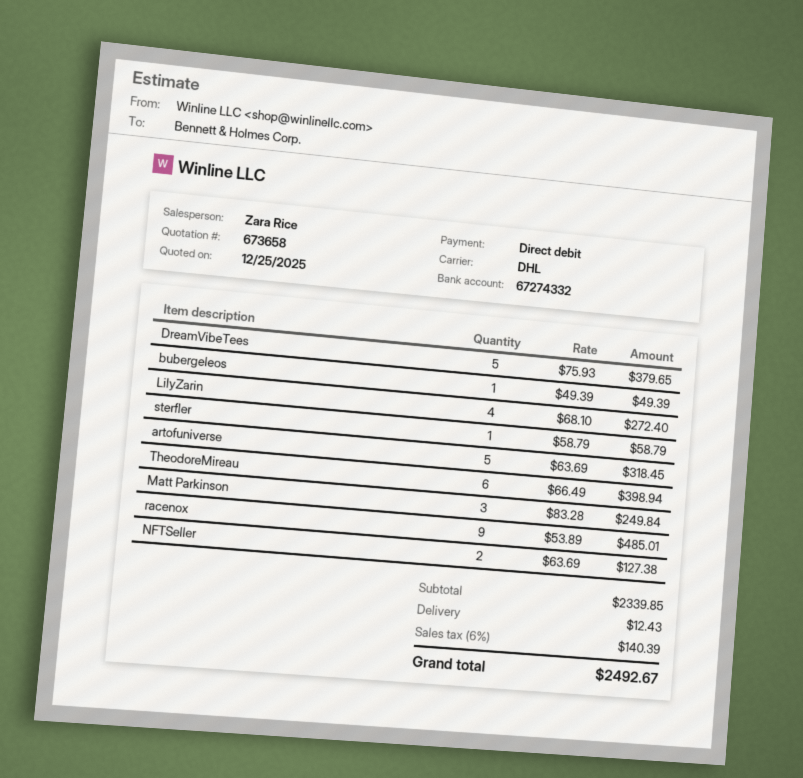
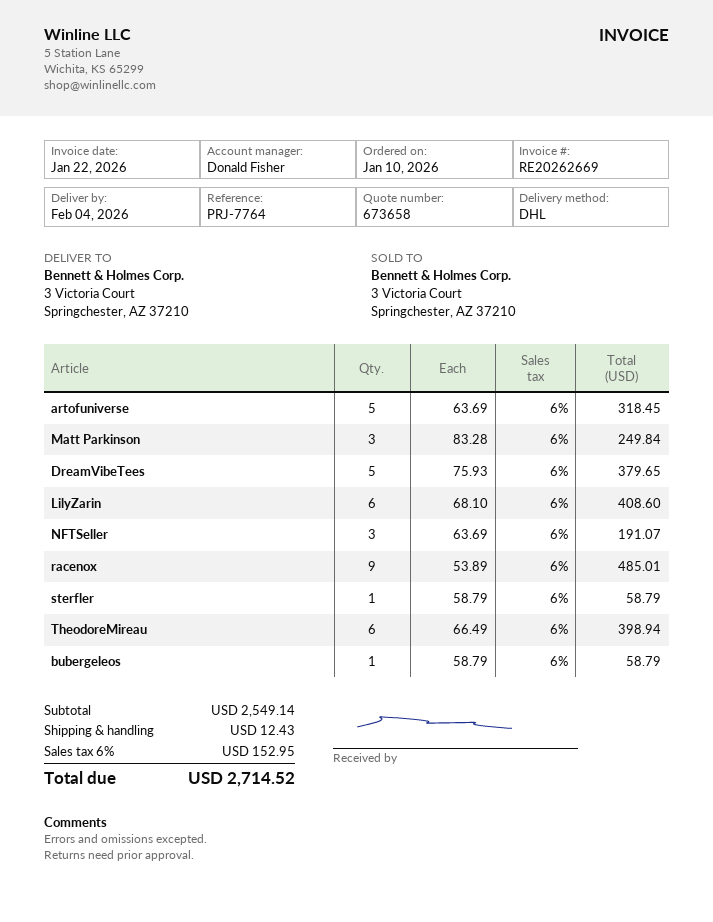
sales rep: Zara Rice -> Donald Fisher
bubergeleos: 1 x 49.39 = 49.39 -> 1 x 58.79 = 58.79
LilyZarin: 4 x 68.10 = 272.40 -> 6 x 68.10 = 408.60
NFTSeller: 2 x 63.69 = 127.38 -> 3 x 63.69 = 191.07
subtotal: 2339.85 -> 2549.14
tax: 6% = 140.39 -> 6% = 152.95
total: 2492.67 -> 2714.52

